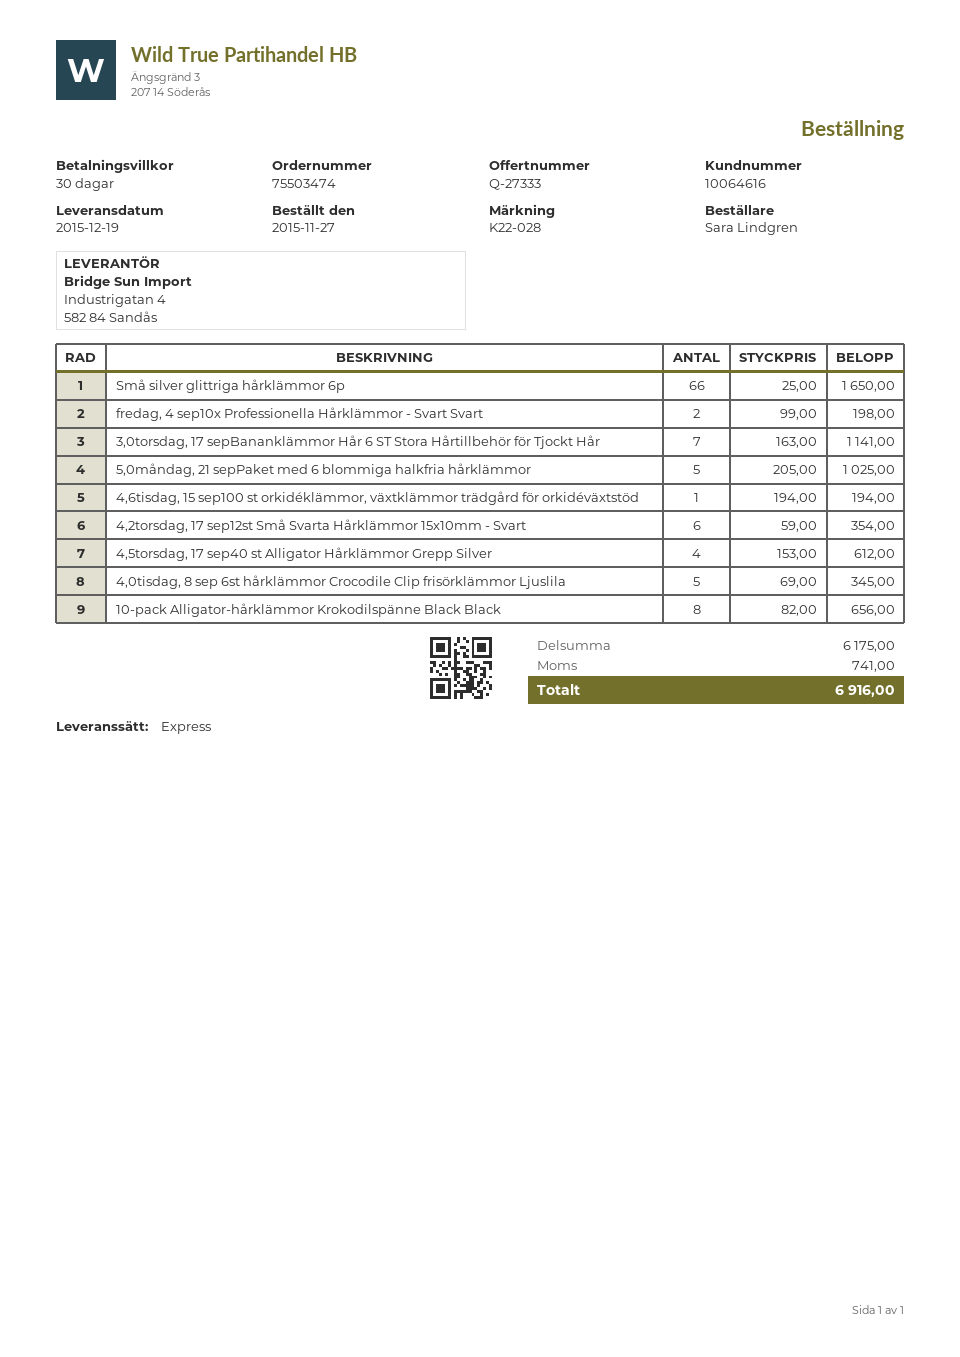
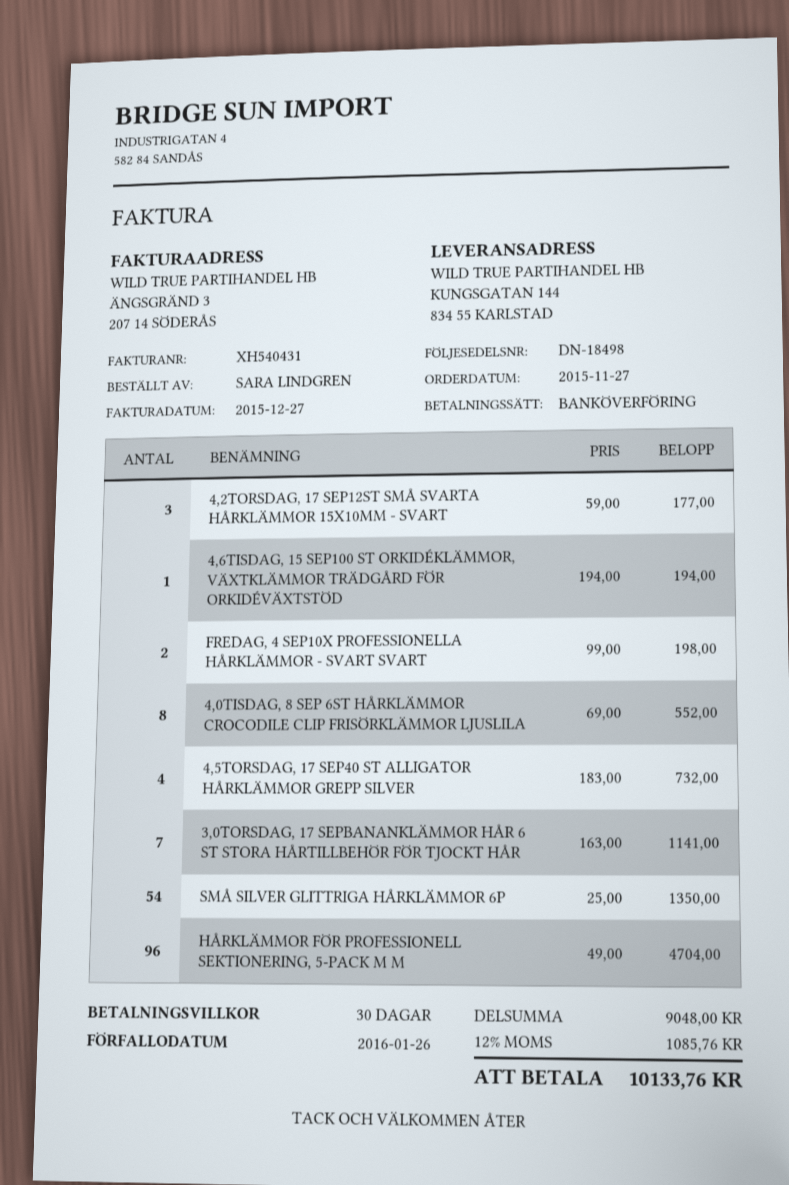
Små silver glittriga hårklämmor 6p: 66 x 25.00 = 1650.00 -> 54 x 25.00 = 1350.00
5,0måndag, 21 sepPaket med 6 blommiga halkfria hårklämmor: 5 x 205.00 = 1025.00 -> none
4,2torsdag, 17 sep12st Små Svarta Hårklämmor 15x10mm - Svart: 6 x 59.00 = 354.00 -> 3 x 59.00 = 177.00
4,5torsdag, 17 sep40 st Alligator Hårklämmor Grepp Silver: 4 x 153.00 = 612.00 -> 4 x 183.00 = 732.00
4,0tisdag, 8 sep 6st hårklämmor Crocodile Clip frisörklämmor Ljuslila: 5 x 69.00 = 345.00 -> 8 x 69.00 = 552.00
10-pack Alligator-hårklämmor Krokodilspänne Black Black: 8 x 82.00 = 656.00 -> none
HÅRKLÄMMOR FÖR PROFESSIONELL SEKTIONERING, 5-PACK M M: none -> 96 x 49.00 = 4704.00
subtotal: 6175.00 -> 9048.00
tax: 741.00 -> 1085.76
total: 6916.00 -> 10133.76

